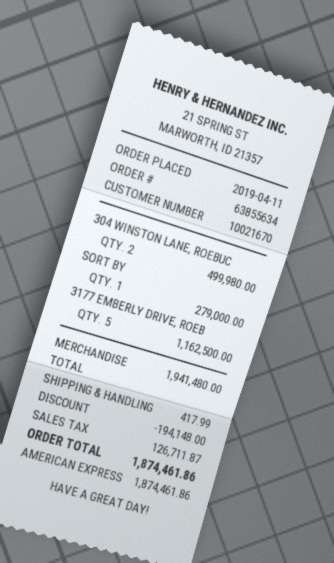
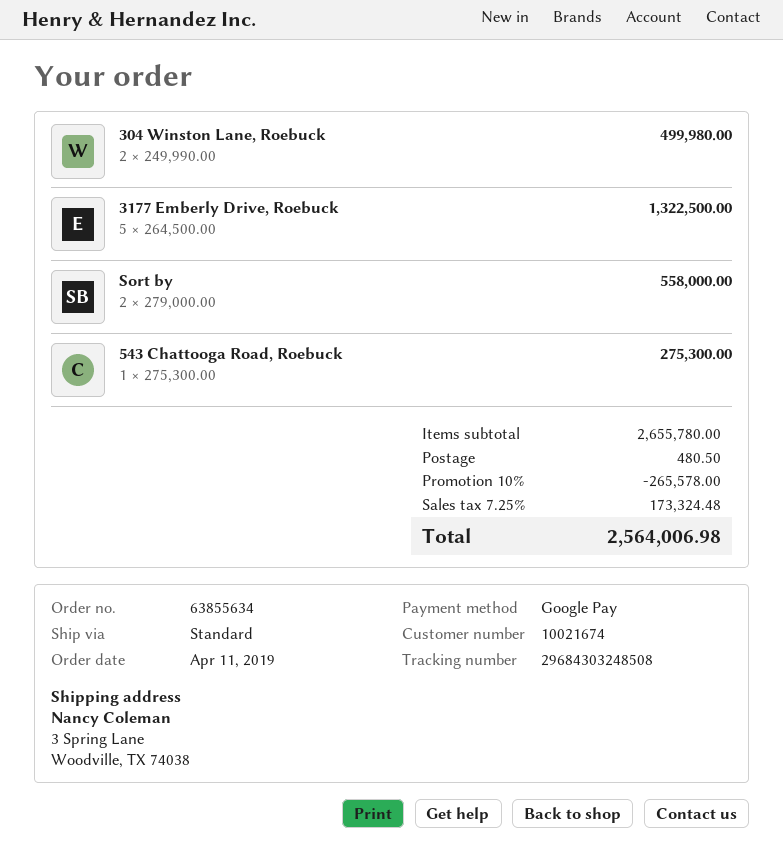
customer number: 10021670 -> 10021674
payment method: American Express -> Google Pay
SORT BY: 1 for 279000.00 -> 2 for 558000.00
3177 EMBERLY DRIVE, ROEB: 5 for 1162500.00 -> 5 for 1322500.00
543 Chattooga Road, Roebuck: none -> 1 for 275300.00
subtotal: 1941480.00 -> 2655780.00
discount: 194148.00 -> 265578.00
shipping: 417.99 -> 480.50
tax: 126711.87 -> 173324.48
total: 1874461.86 -> 2564006.98

